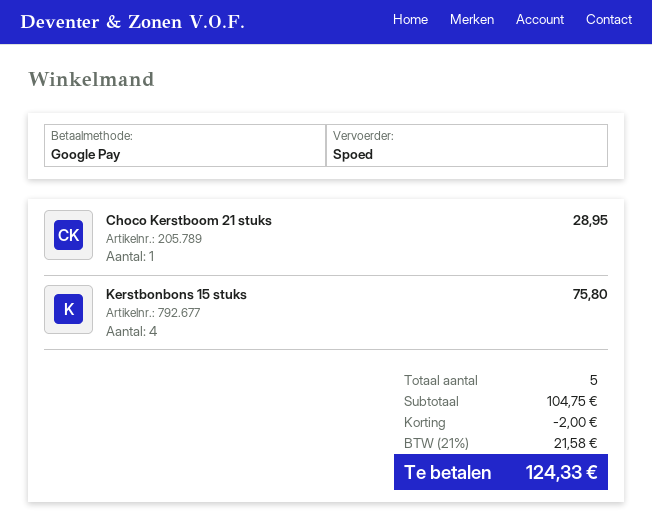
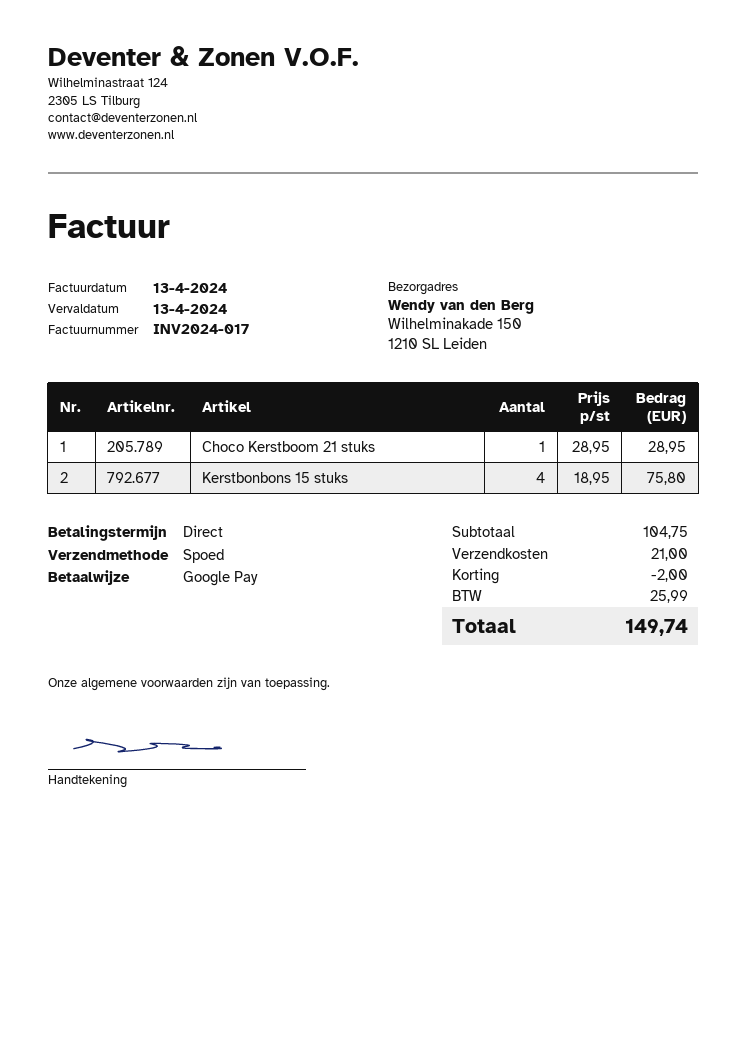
shipping: none -> 21.00
tax: 21.58 -> 25.99
total: 124.33 -> 149.74

